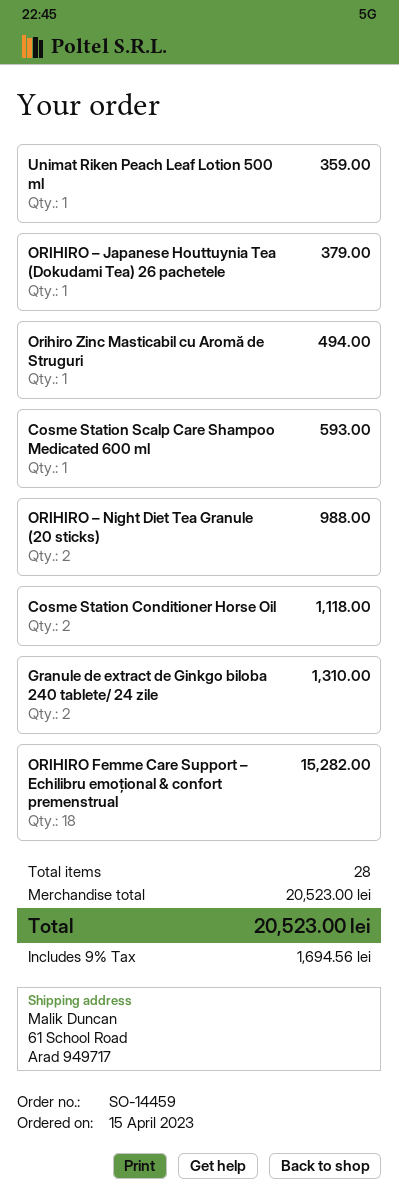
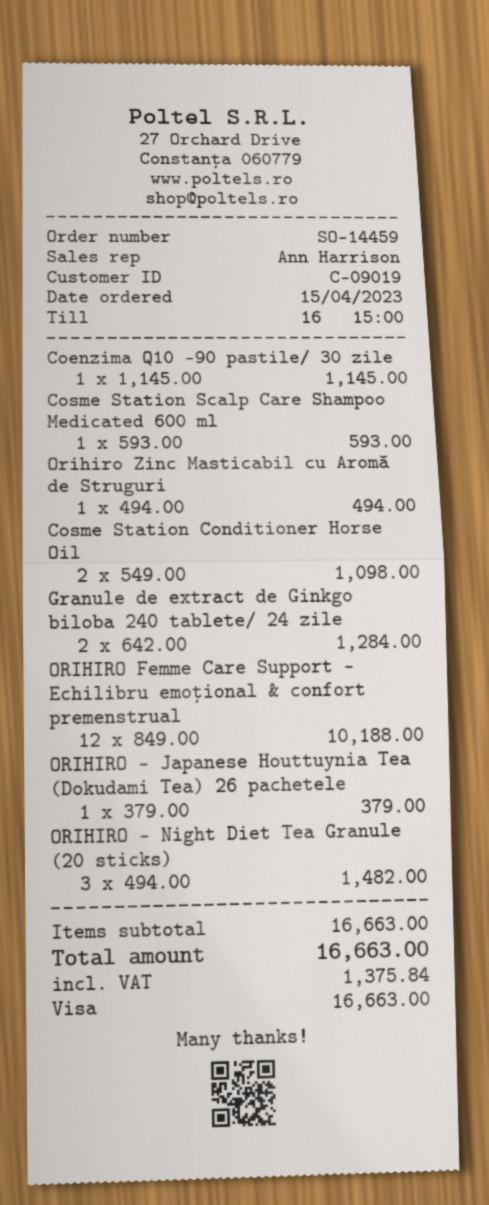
Unimat Riken Peach Leaf Lotion 500 ml: 1 for 359.00 -> none
ORIHIRO – Night Diet Tea Granule (20 sticks): 2 for 988.00 -> 3 for 1482.00
Cosme Station Conditioner Horse Oil: 2 for 1118.00 -> 2 for 1098.00
Granule de extract de Ginkgo biloba 240 tablete/ 24 zile: 2 for 1310.00 -> 2 for 1284.00
ORIHIRO Femme Care Support – Echilibru emoțional & confort premenstrual: 18 for 15282.00 -> 12 for 10188.00
Coenzima Q10 -90 pastile/ 30 zile: none -> 1 for 1145.00
subtotal: 20523.00 -> 16663.00
tax: 1694.56 -> 1375.84
total: 20523.00 -> 16663.00

